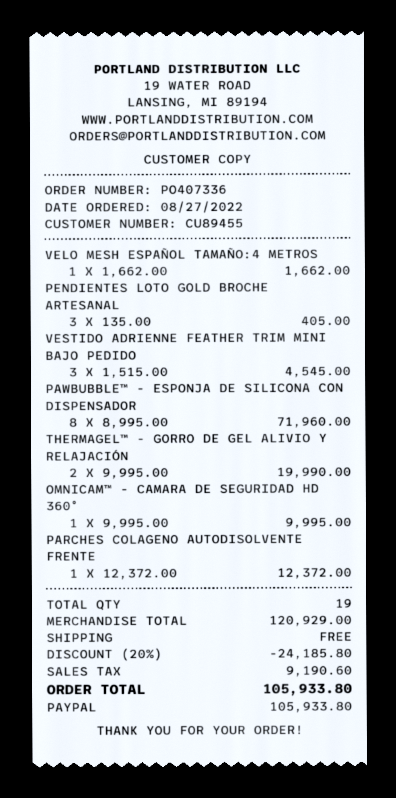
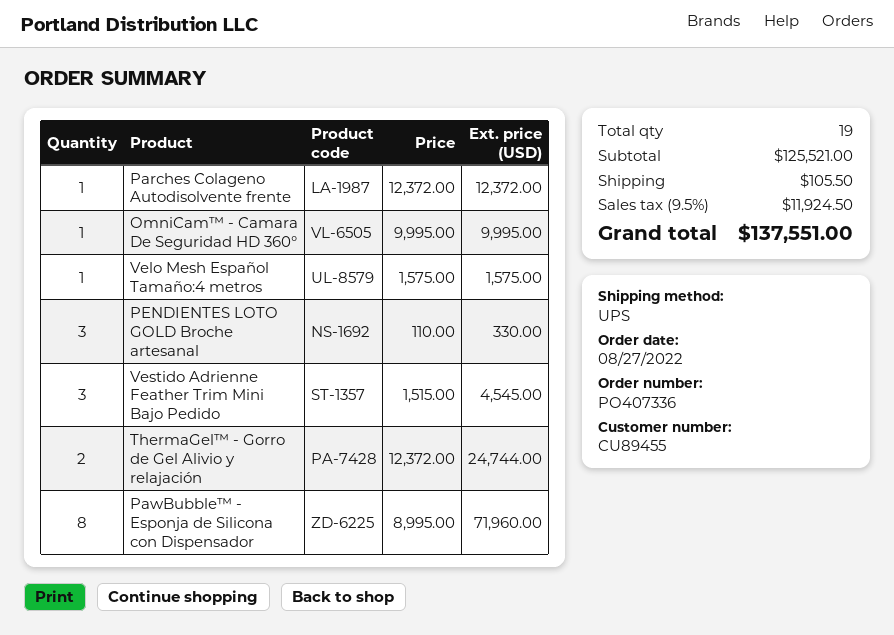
VELO MESH ESPAÑOL TAMAÑO:4 METROS: 1 x 1662.00 = 1662.00 -> 1 x 1575.00 = 1575.00
PENDIENTES LOTO GOLD BROCHE ARTESANAL: 3 x 135.00 = 405.00 -> 3 x 110.00 = 330.00
THERMAGEL™ - GORRO DE GEL ALIVIO Y RELAJACIÓN: 2 x 9995.00 = 19990.00 -> 2 x 12372.00 = 24744.00
subtotal: 120929.00 -> 125521.00
discount: 20% = 24185.80 -> none
shipping: 0.00 -> 105.50
tax: 9190.60 -> 11924.50
total: 105933.80 -> 137551.00

